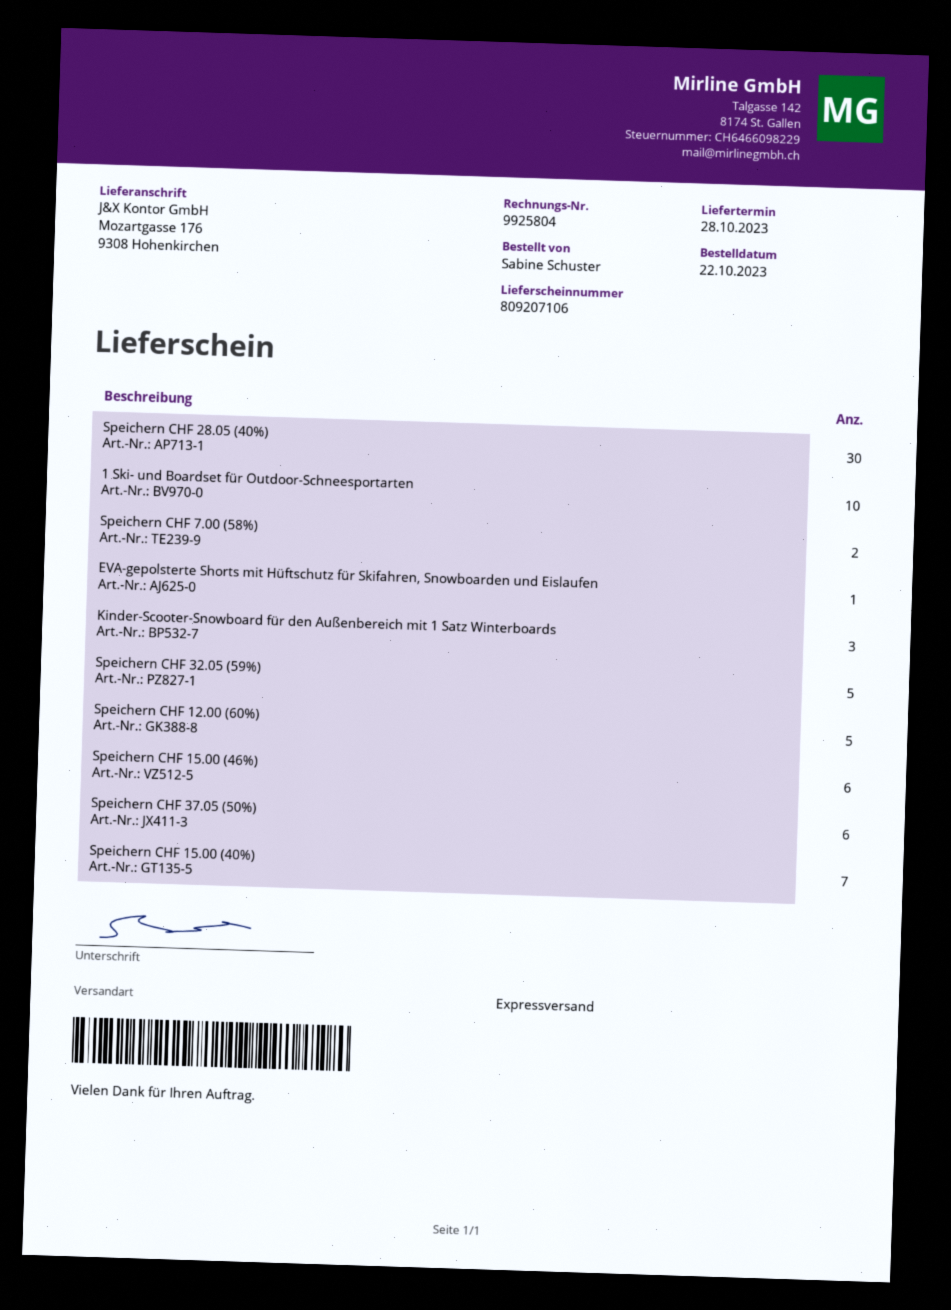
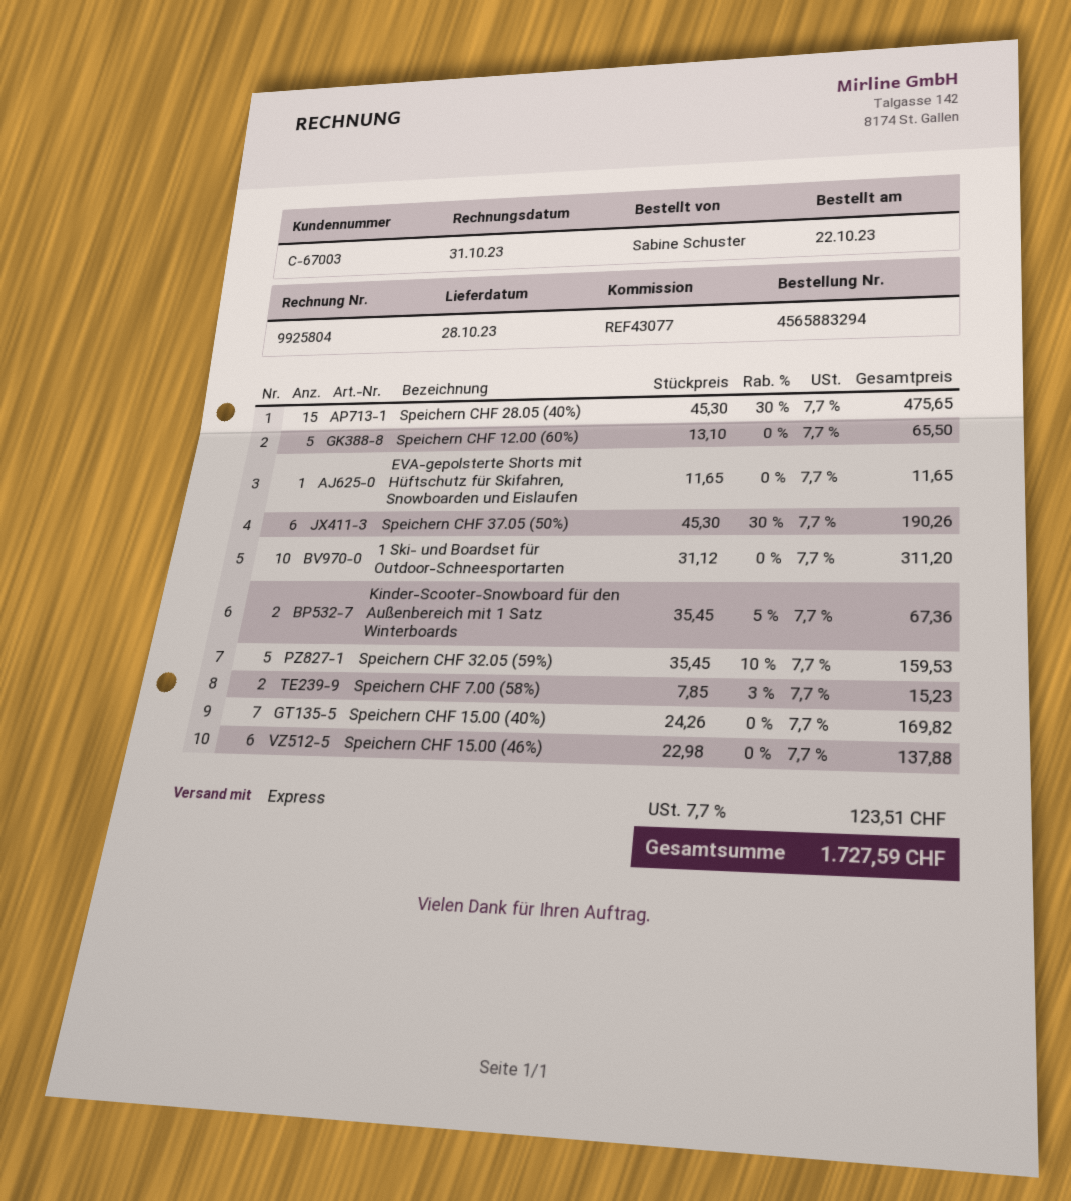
Speichern CHF 28.05 (40%): 30 -> 15
Kinder-Scooter-Snowboard für den Außenbereich mit 1 Satz Winterboards: 3 -> 2

